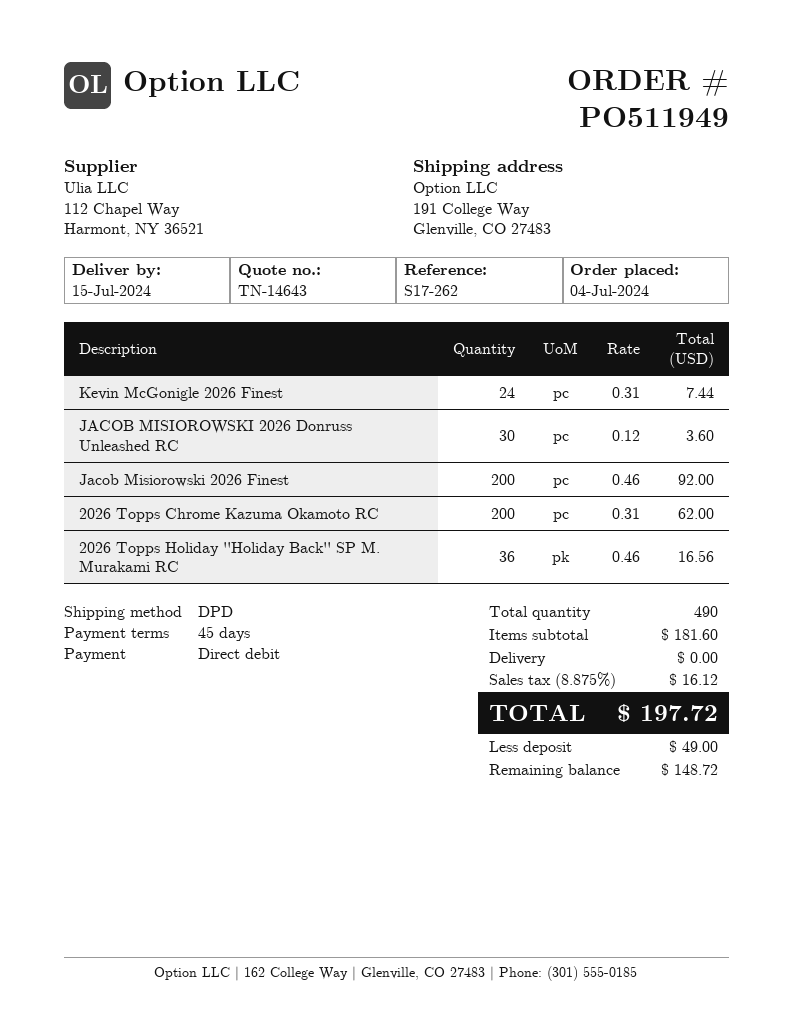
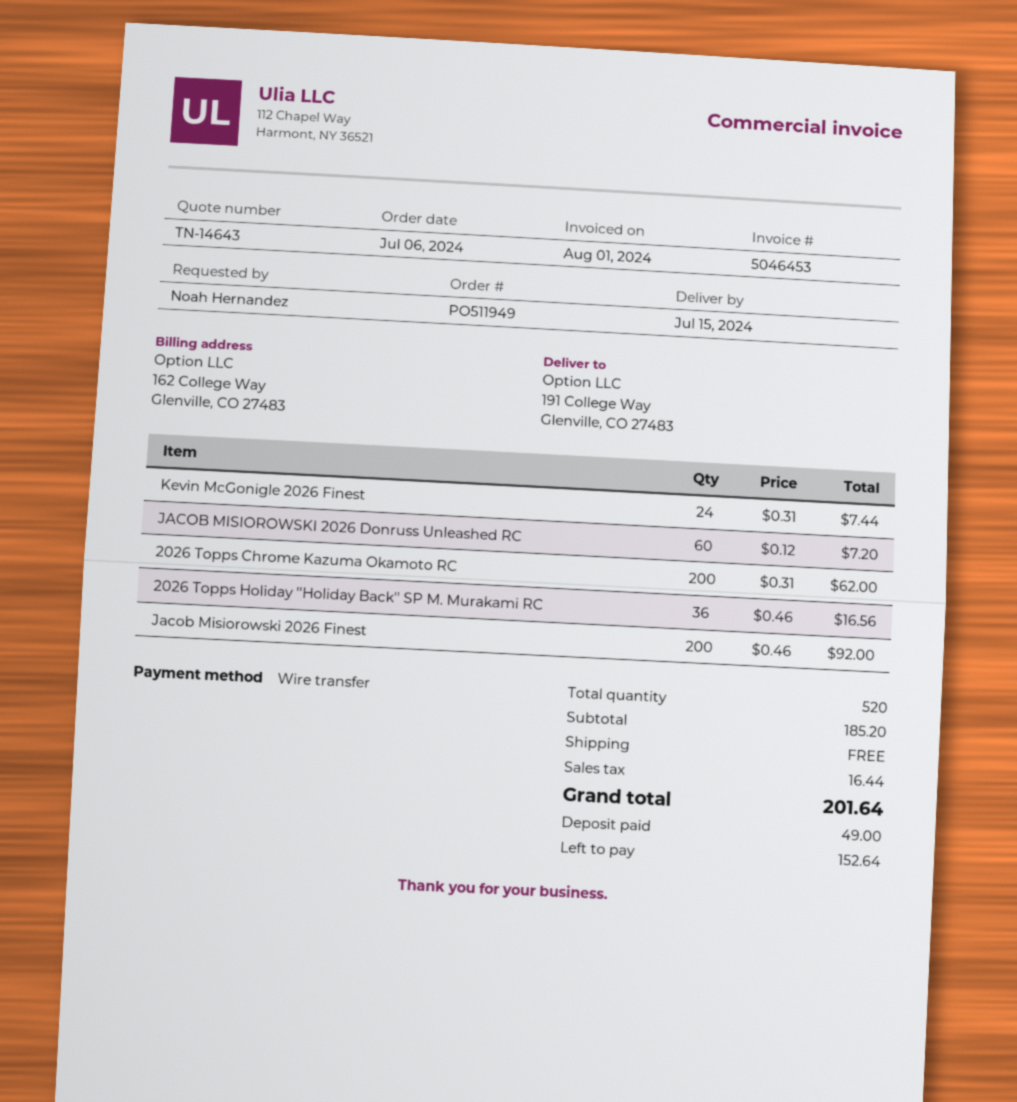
order date: 2024-07-04 -> 2024-07-06
payment method: direct debit -> bank transfer
JACOB MISIOROWSKI 2026 Donruss Unleashed RC: 30 x 0.12 = 3.60 -> 60 x 0.12 = 7.20
total quantity: 490 -> 520
subtotal: 181.60 -> 185.20
tax: 16.12 -> 16.44
total: 197.72 -> 201.64
balance: 148.72 -> 152.64

